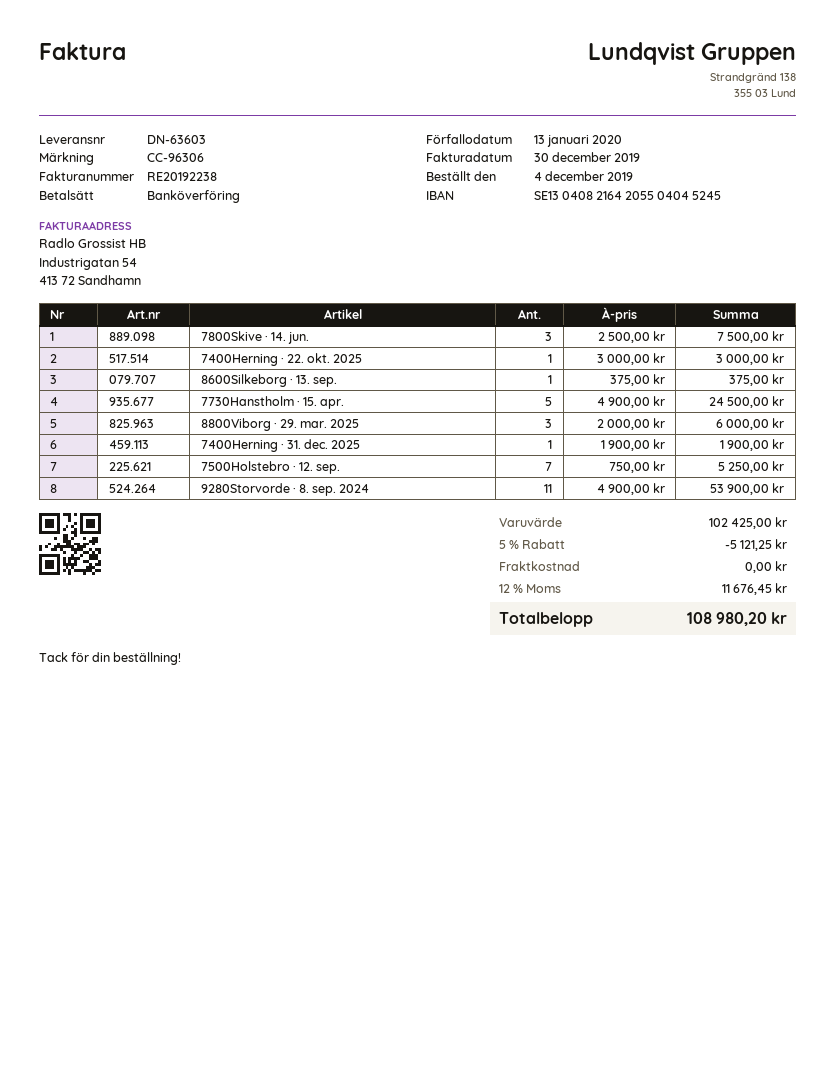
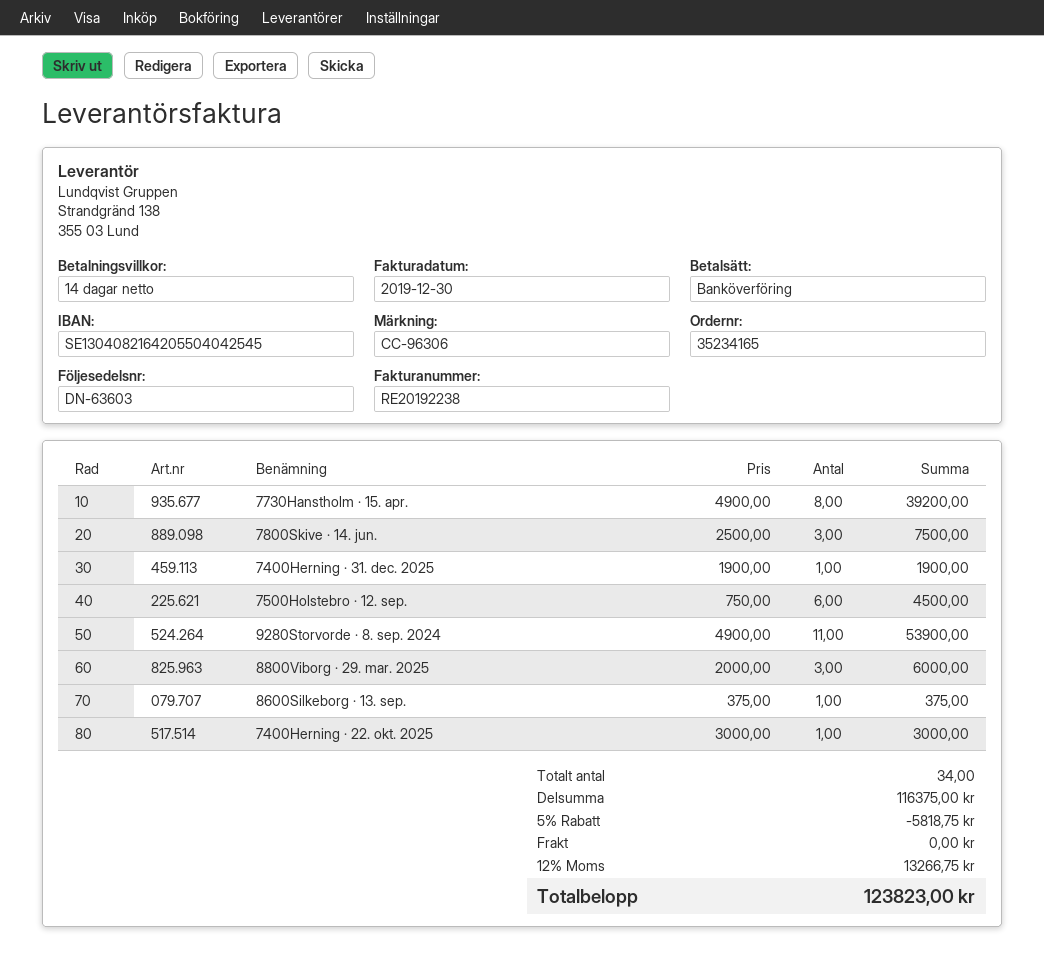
bank account: SE1304082164205504045245 -> SE1304082164205504042545
7730Hanstholm · 15. apr.: 5 x 4900.00 = 24500.00 -> 8 x 4900.00 = 39200.00
7500Holstebro · 12. sep.: 7 x 750.00 = 5250.00 -> 6 x 750.00 = 4500.00
subtotal: 102425.00 -> 116375.00
discount: 5% = 5121.25 -> 5% = 5818.75
tax: 12% = 11676.45 -> 12% = 13266.75
total: 108980.20 -> 123823.00

